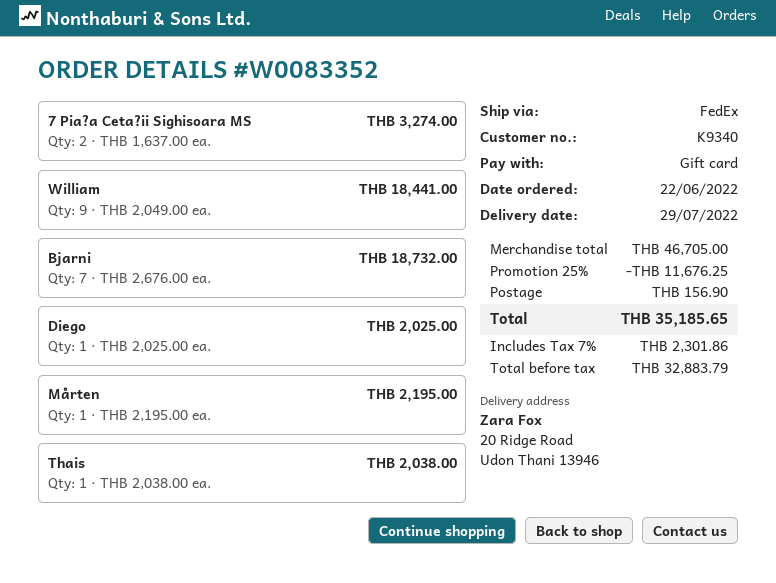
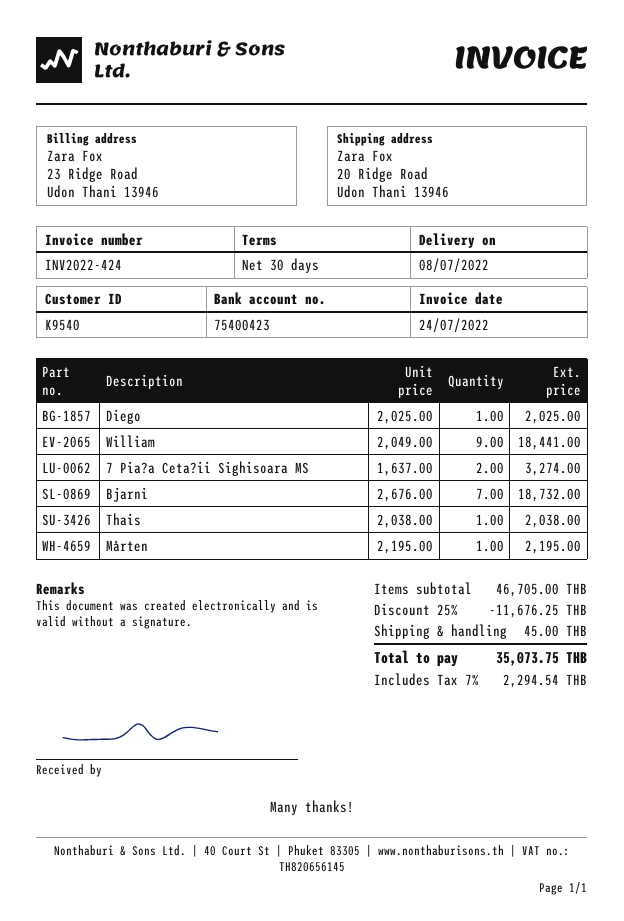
delivery date: 2022-07-29 -> 2022-07-08
customer number: K9340 -> K9540
shipping: 156.90 -> 45.00
tax: 7% = 2301.86 -> 7% = 2294.54
total: 35185.65 -> 35073.75

